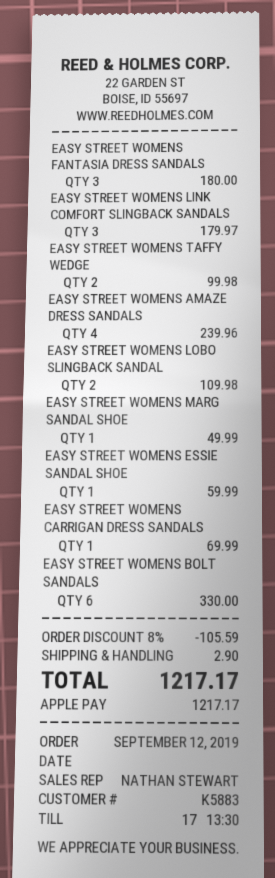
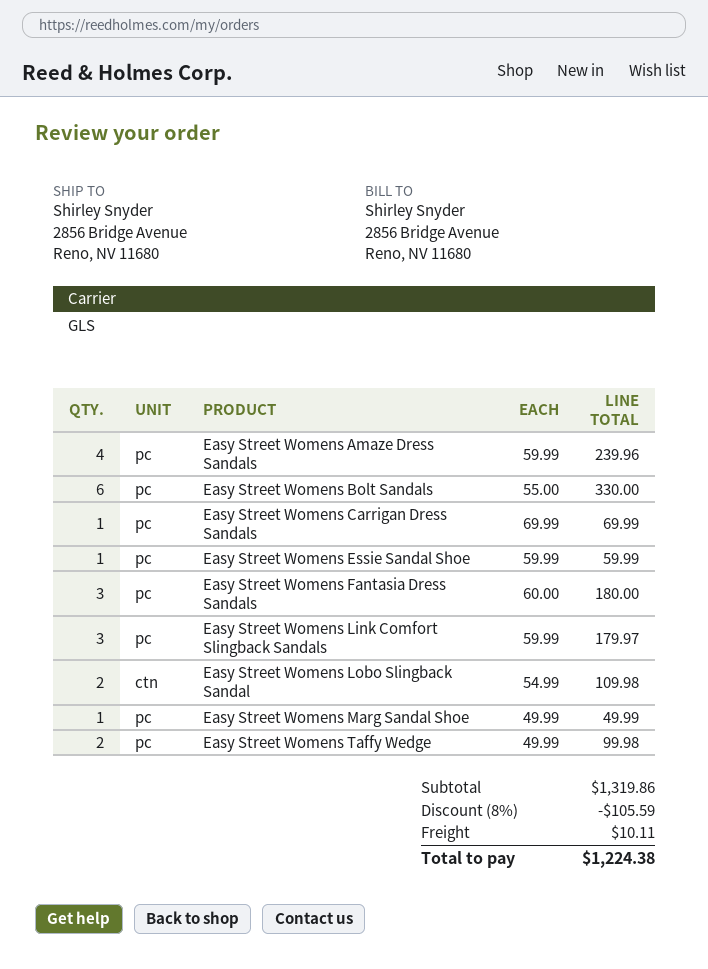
shipping: 2.90 -> 10.11
total: 1217.17 -> 1224.38

